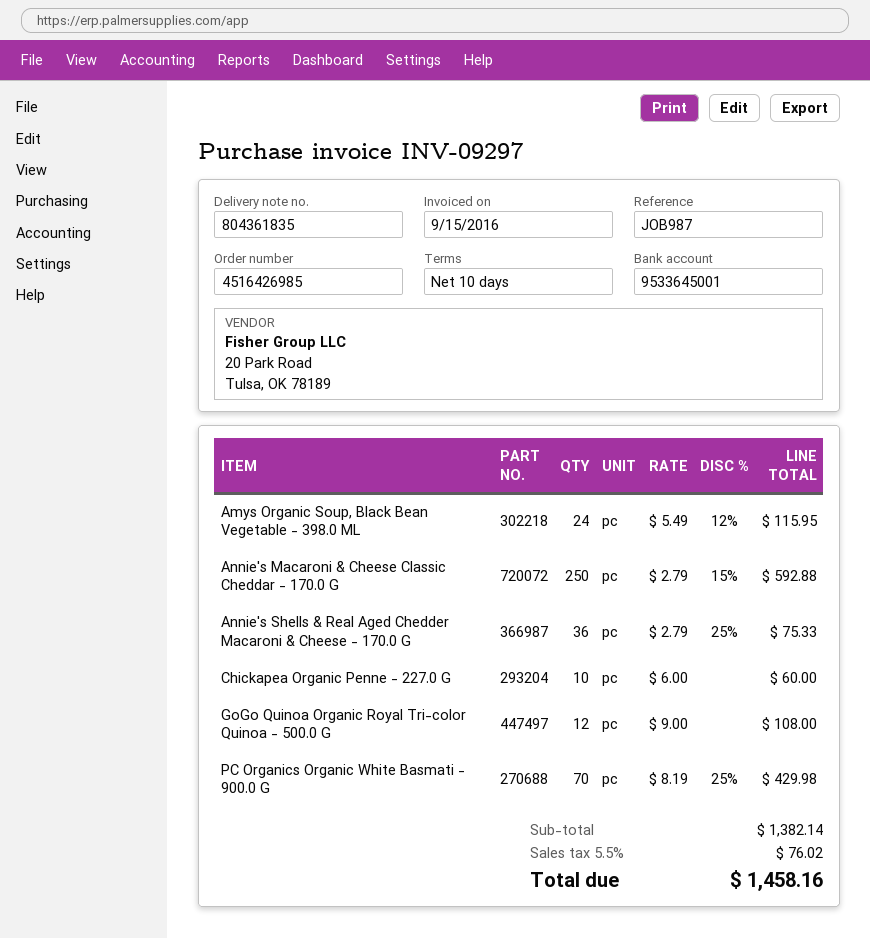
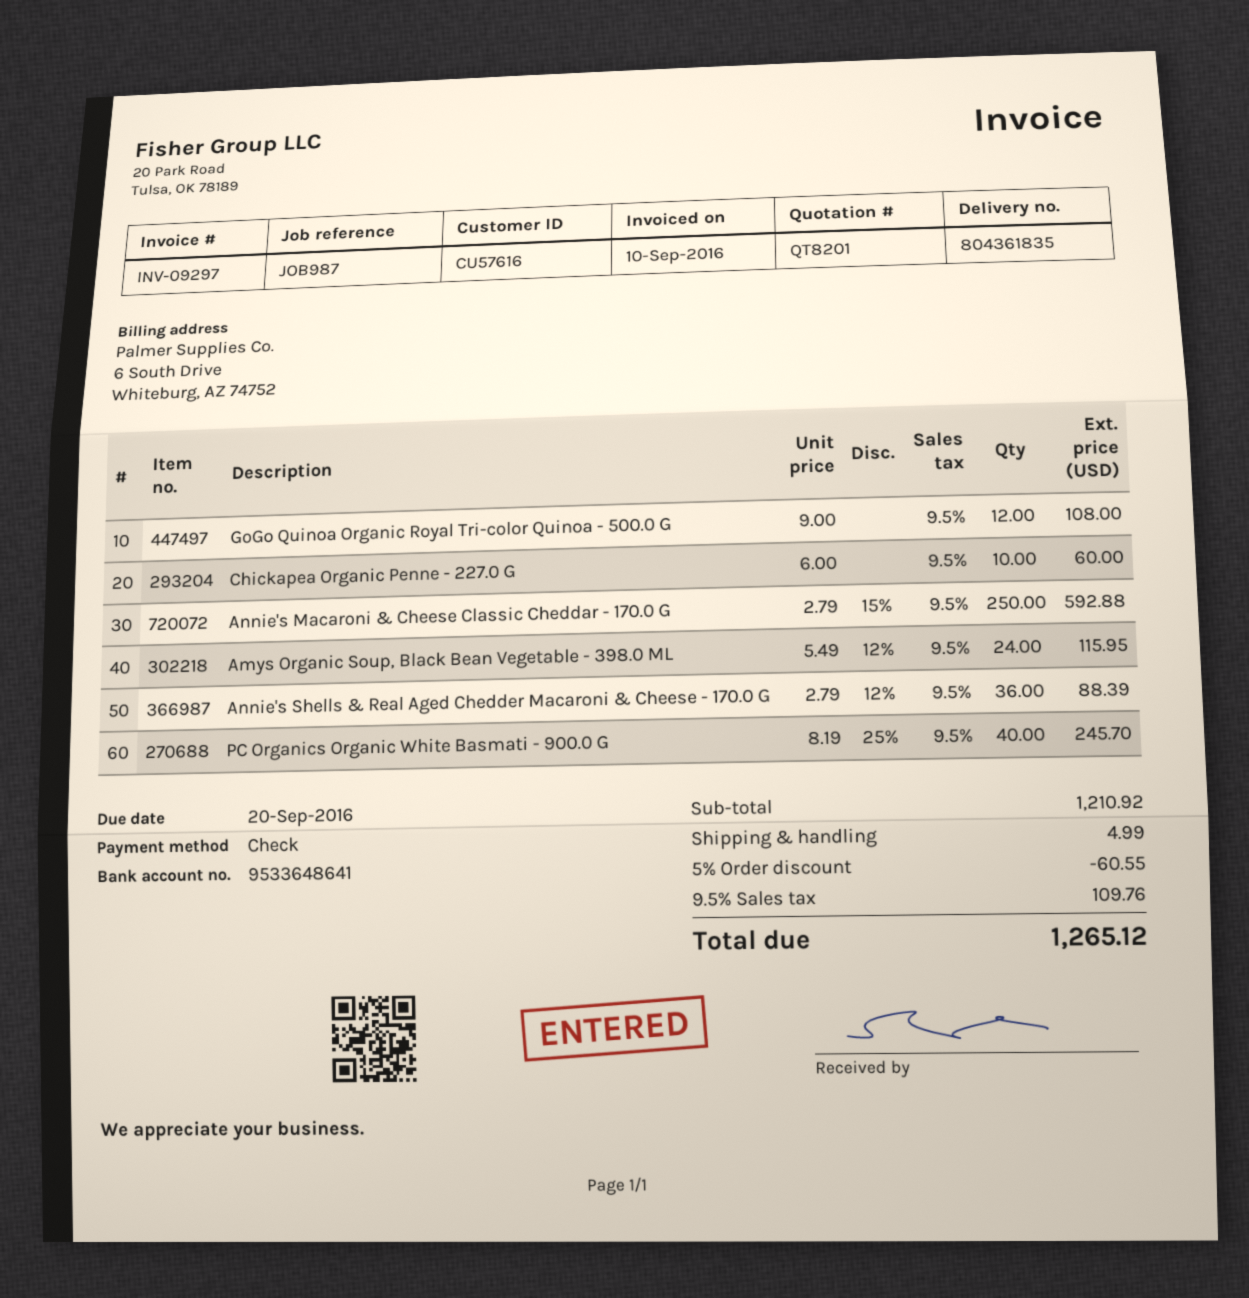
invoice date: 2016-09-15 -> 2016-09-10
bank account: 9533645001 -> 9533648641
Annie's Shells & Real Aged Chedder Macaroni & Cheese - 170.0 G: 36 x 2.79 - 25% = 75.33 -> 36 x 2.79 - 12% = 88.39
PC Organics Organic White Basmati - 900.0 G: 70 x 8.19 - 25% = 429.98 -> 40 x 8.19 - 25% = 245.70
subtotal: 1382.14 -> 1210.92
discount: none -> 5% = 60.55
shipping: none -> 4.99
tax: 5.5% = 76.02 -> 9.5% = 109.76
total: 1458.16 -> 1265.12

